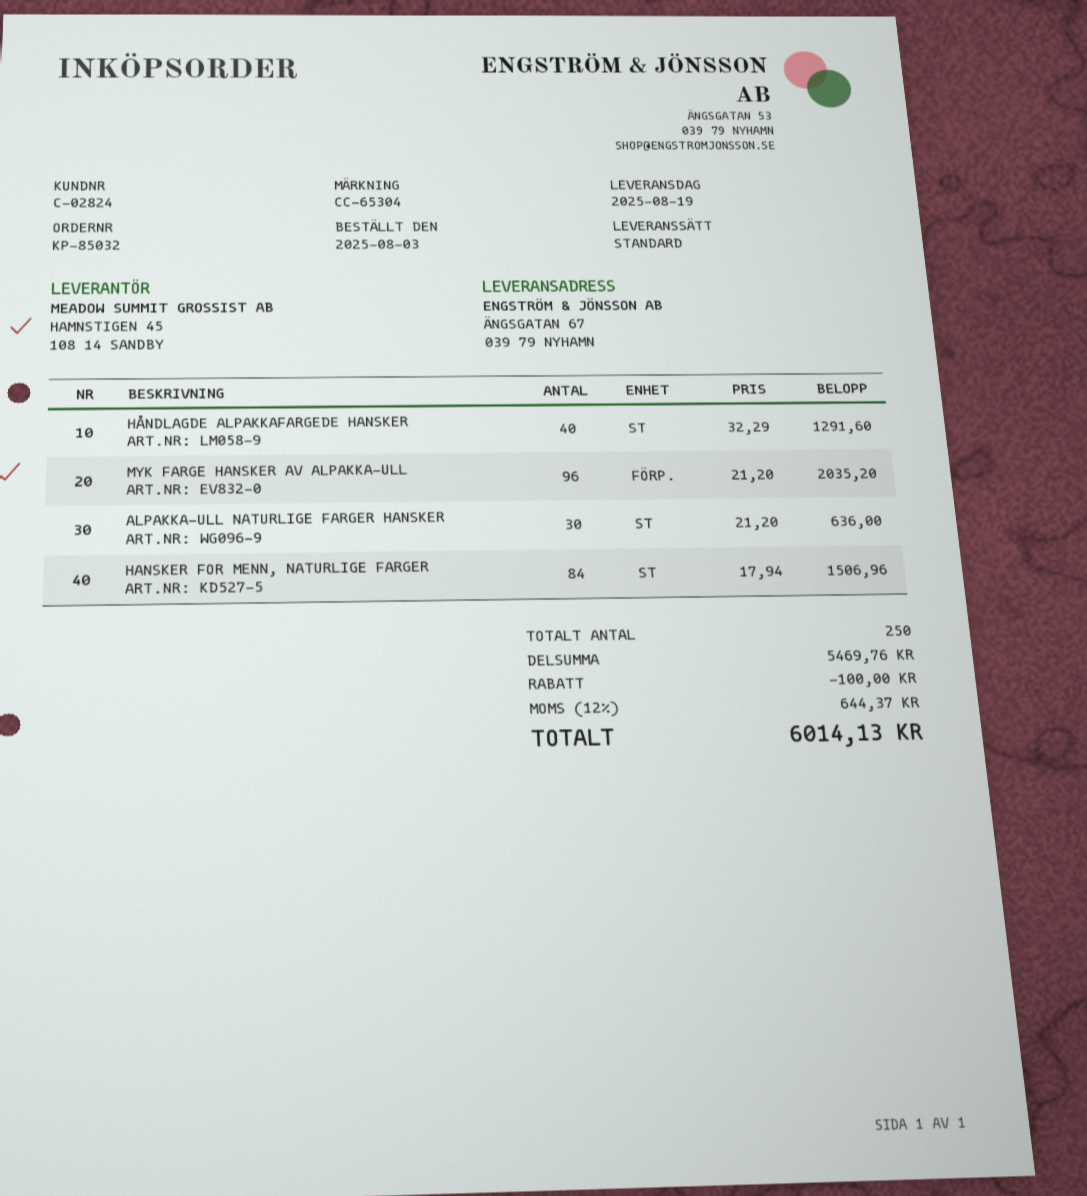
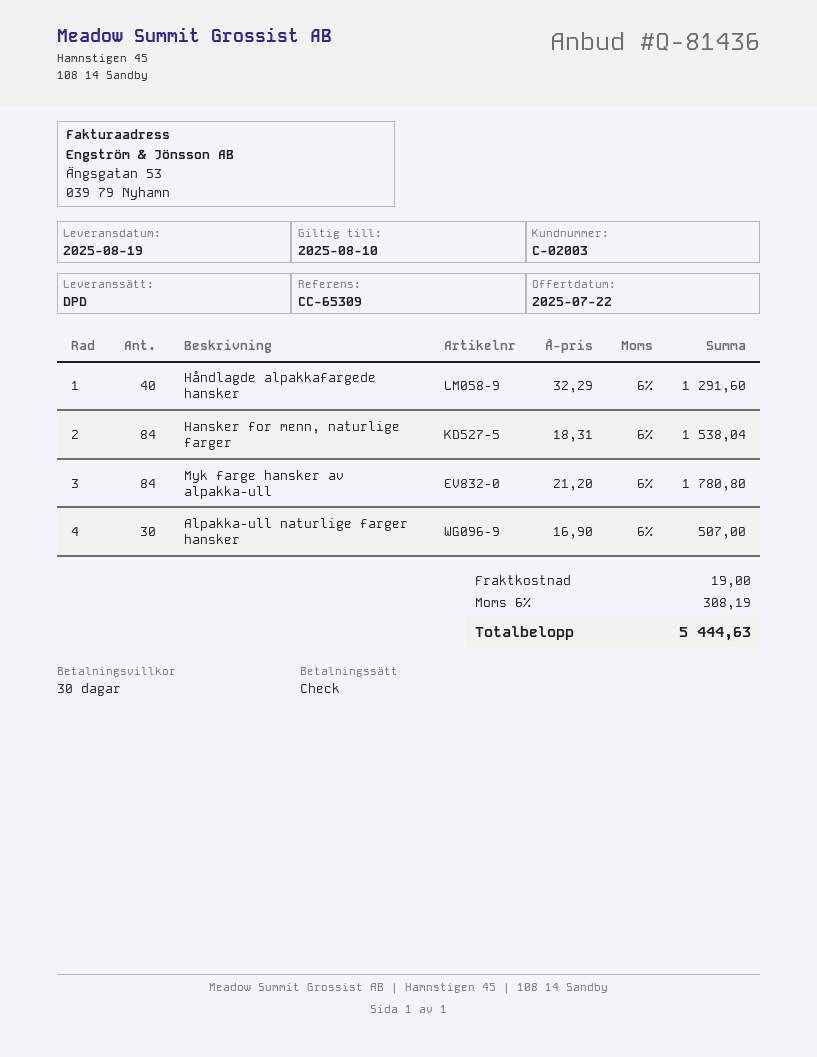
customer number: C-02824 -> C-02003
reference: CC-65304 -> CC-65309
shipping method: standard -> DPD
MYK FARGE HANSKER AV ALPAKKA-ULL: 96 x 21.20 = 2035.20 -> 84 x 21.20 = 1780.80
ALPAKKA-ULL NATURLIGE FARGER HANSKER: 30 x 21.20 = 636.00 -> 30 x 16.90 = 507.00
HANSKER FOR MENN, NATURLIGE FARGER: 84 x 17.94 = 1506.96 -> 84 x 18.31 = 1538.04
discount: 100.00 -> none
shipping: none -> 19.00
tax: 12% = 644.37 -> 6% = 308.19
total: 6014.13 -> 5444.63

